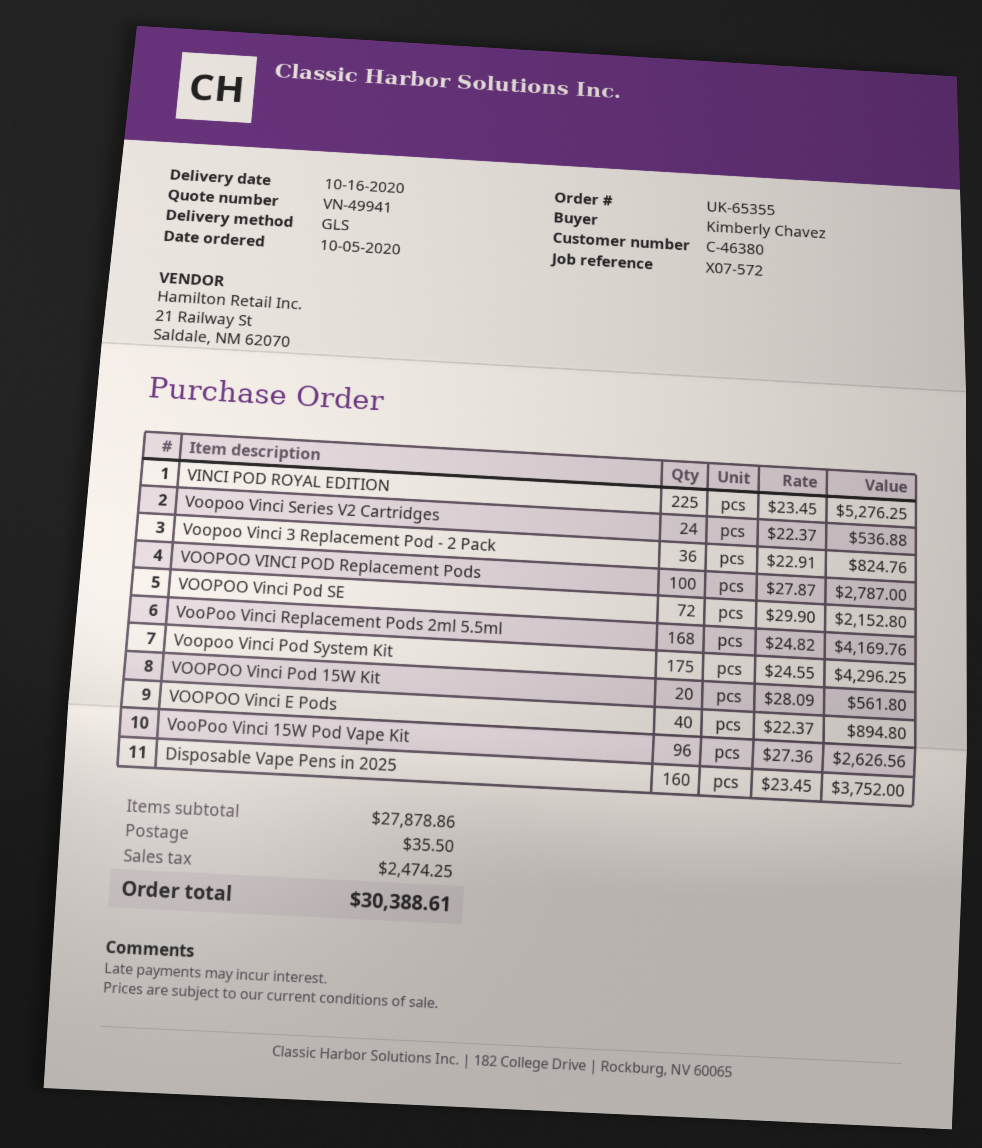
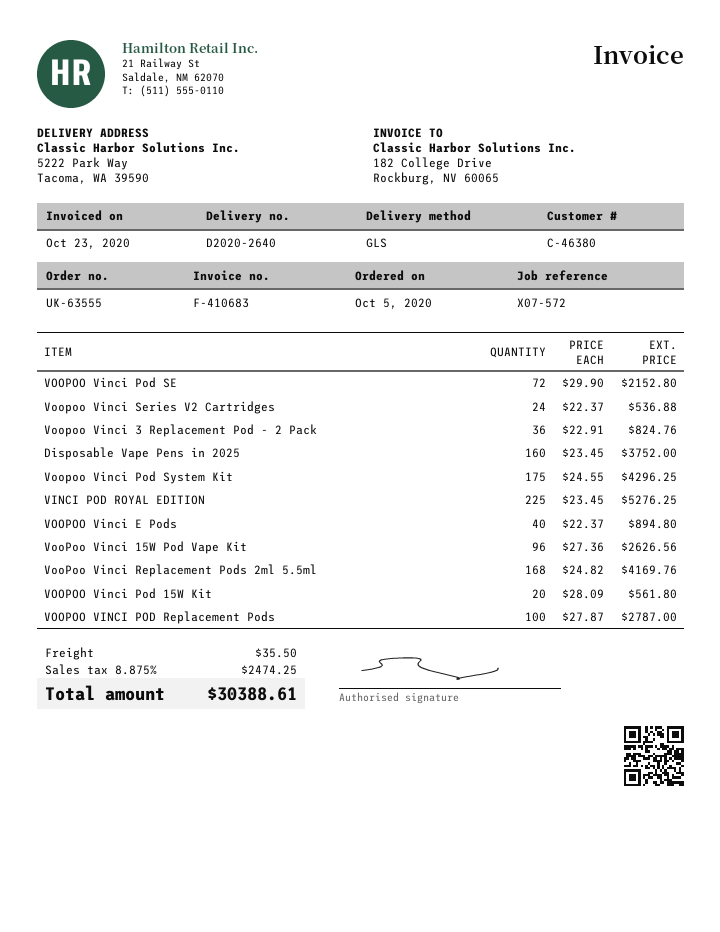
order number: UK-65355 -> UK-63555

